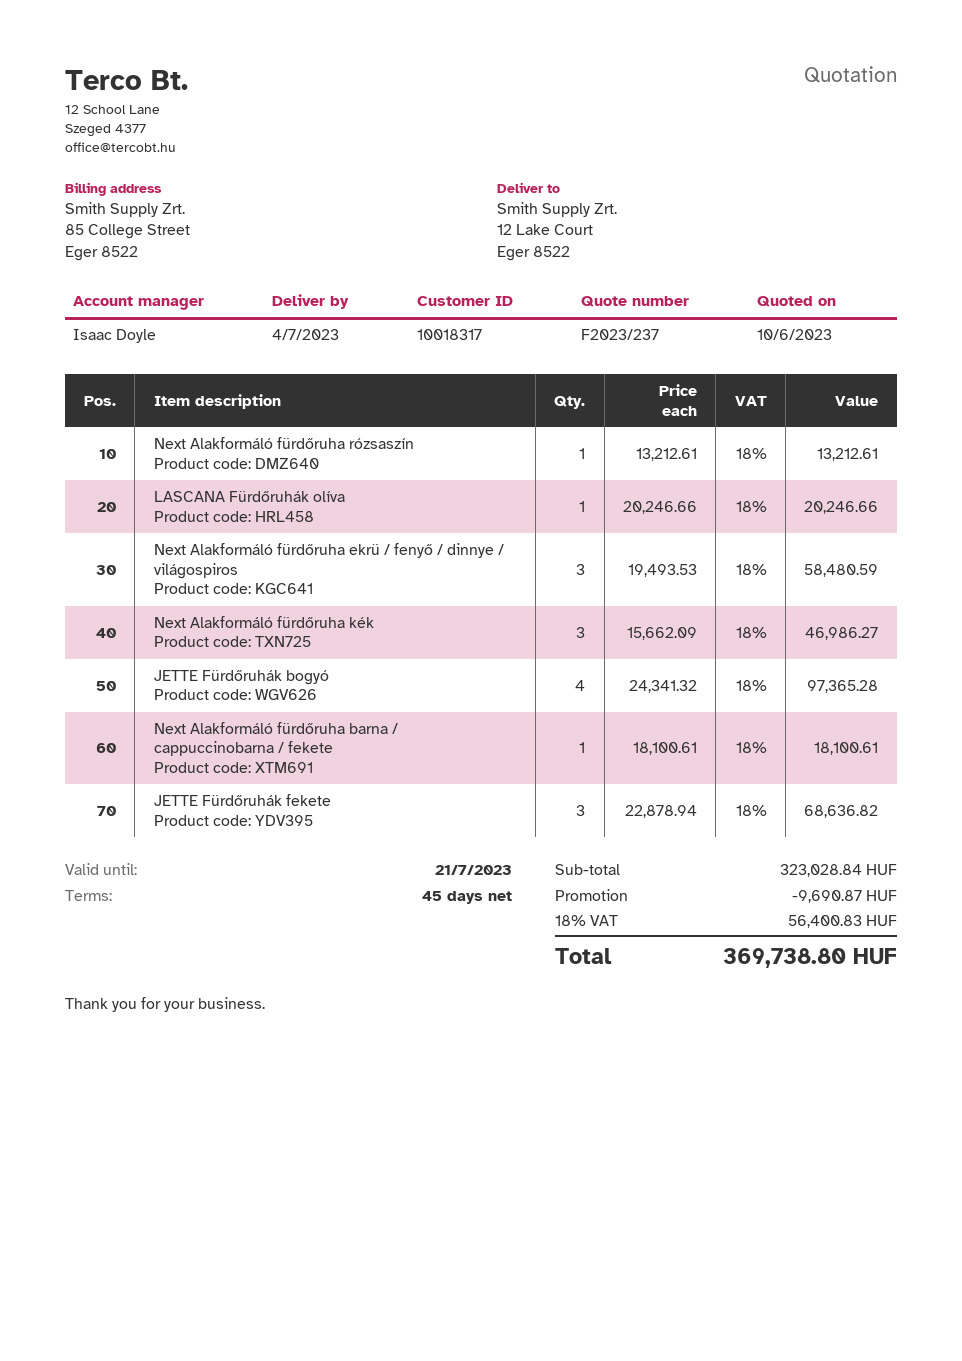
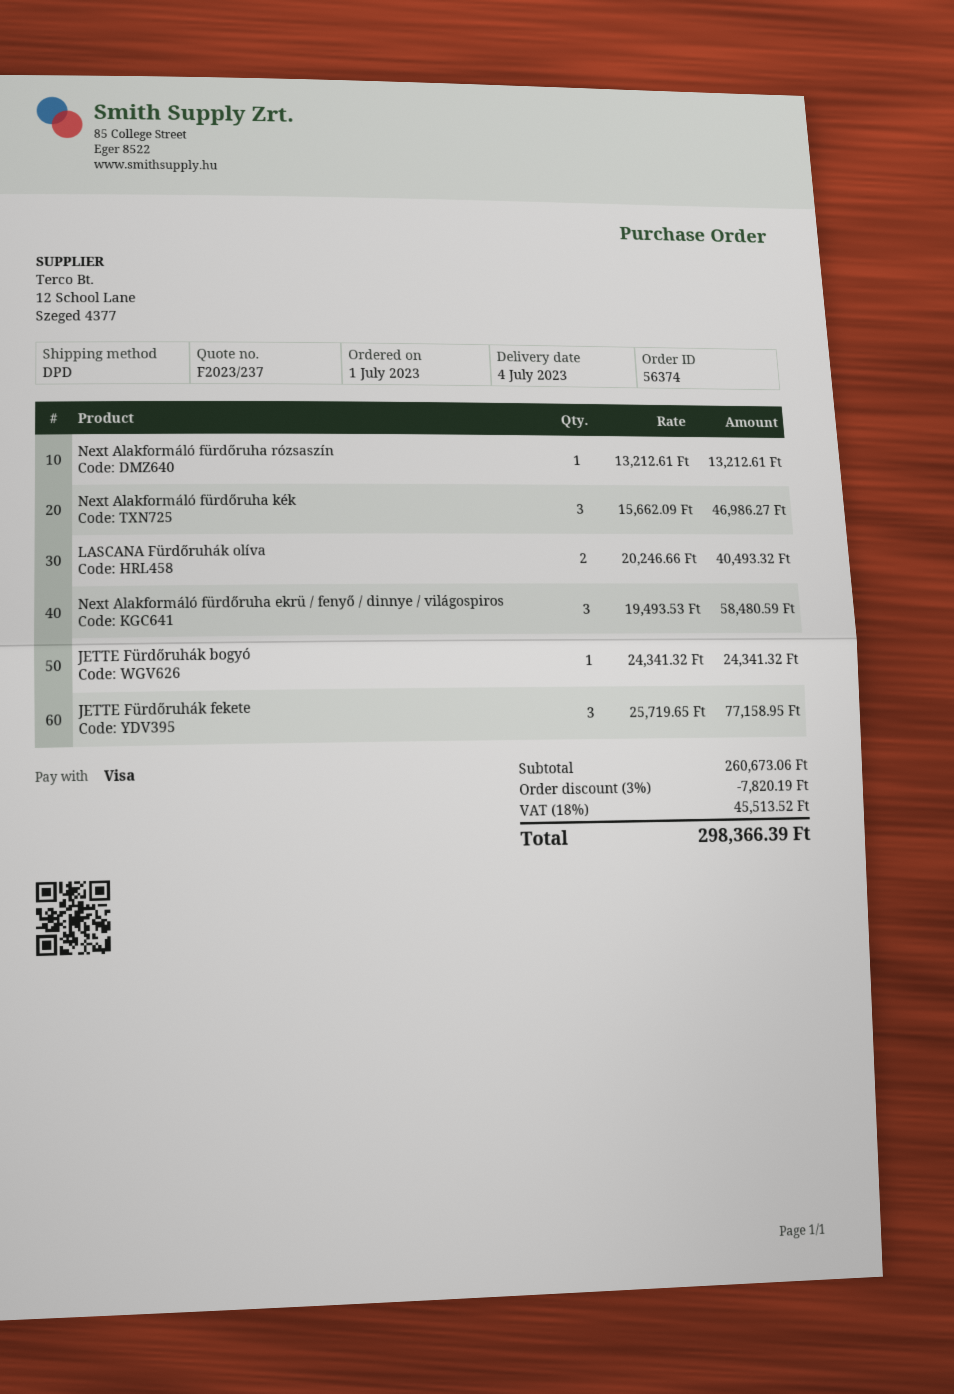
LASCANA Fürdőruhák olíva: 1 x 20246.66 = 20246.66 -> 2 x 20246.66 = 40493.32
JETTE Fürdőruhák bogyó: 4 x 24341.32 = 97365.28 -> 1 x 24341.32 = 24341.32
Next Alakformáló fürdőruha barna / cappuccinobarna / fekete: 1 x 18100.61 = 18100.61 -> none
JETTE Fürdőruhák fekete: 3 x 22878.94 = 68636.82 -> 3 x 25719.65 = 77158.95
subtotal: 323028.84 -> 260673.06
discount: 9690.87 -> 7820.19
tax: 18% = 56400.83 -> 18% = 45513.52
total: 369738.80 -> 298366.39

